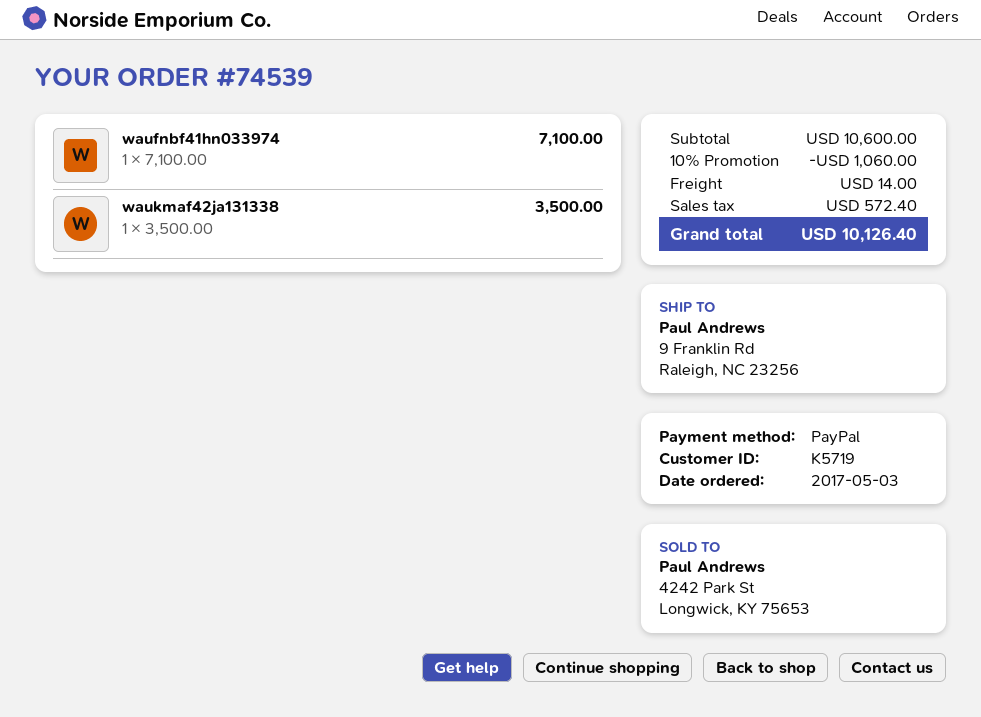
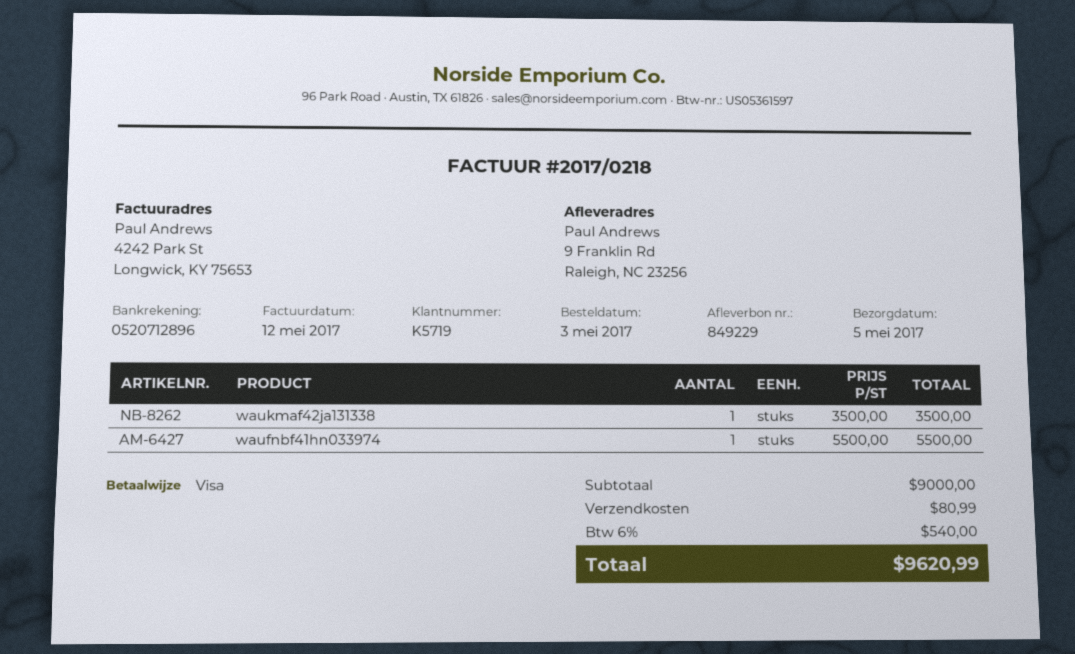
payment method: PayPal -> Visa
waufnbf41hn033974: 1 x 7100.00 = 7100.00 -> 1 x 5500.00 = 5500.00
subtotal: 10600.00 -> 9000.00
discount: 10% = 1060.00 -> none
shipping: 14.00 -> 80.99
tax: 572.40 -> 540.00
total: 10126.40 -> 9620.99

